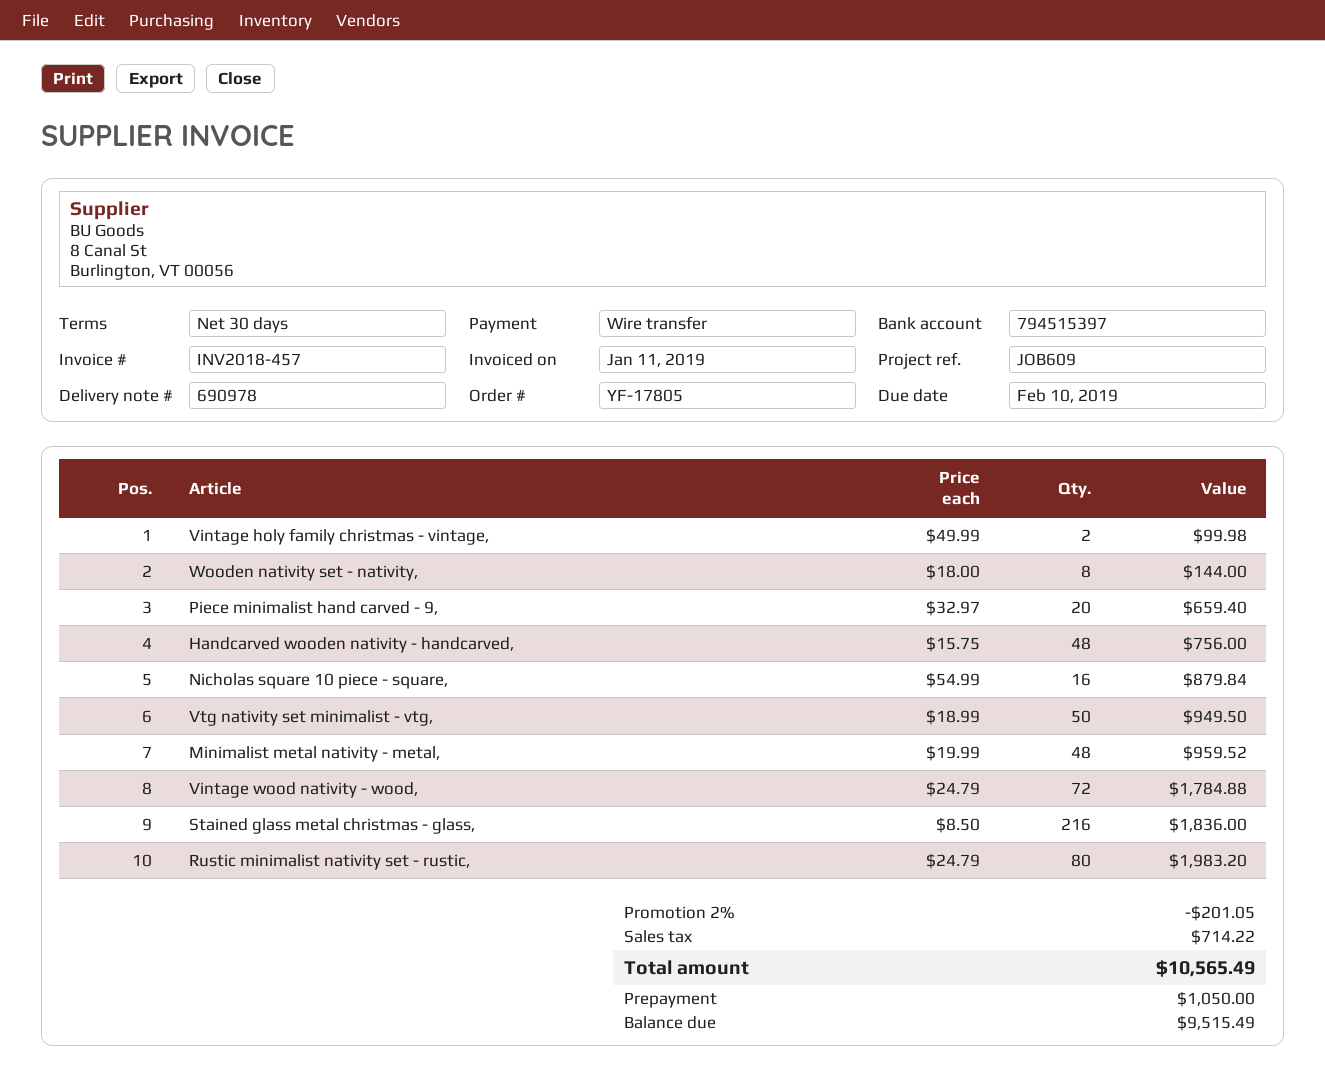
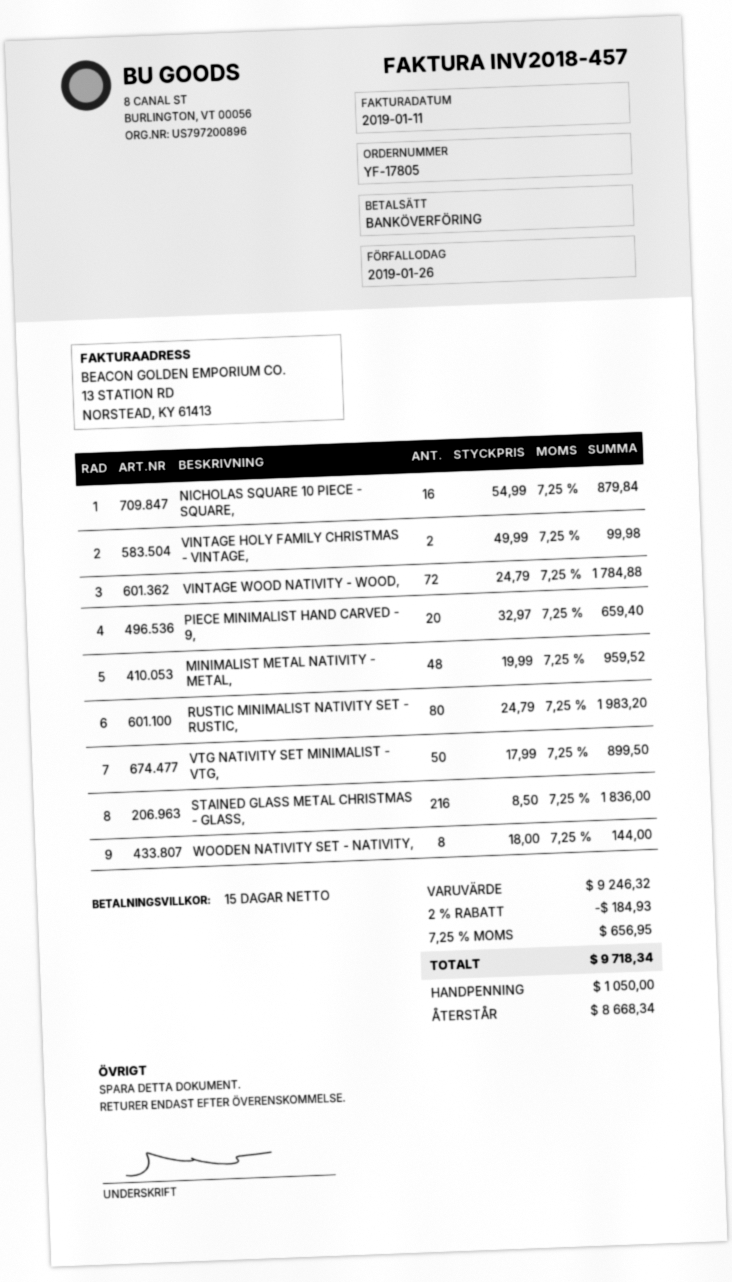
payment terms: 30 days -> 15 days
due date: 2019-02-10 -> 2019-01-26
Handcarved wooden nativity - handcarved,: 48 x 15.75 = 756.00 -> none
Vtg nativity set minimalist - vtg,: 50 x 18.99 = 949.50 -> 50 x 17.99 = 899.50
discount: 2% = 201.05 -> 2% = 184.93
tax: 714.22 -> 656.95
total: 10565.49 -> 9718.34
balance: 9515.49 -> 8668.34

